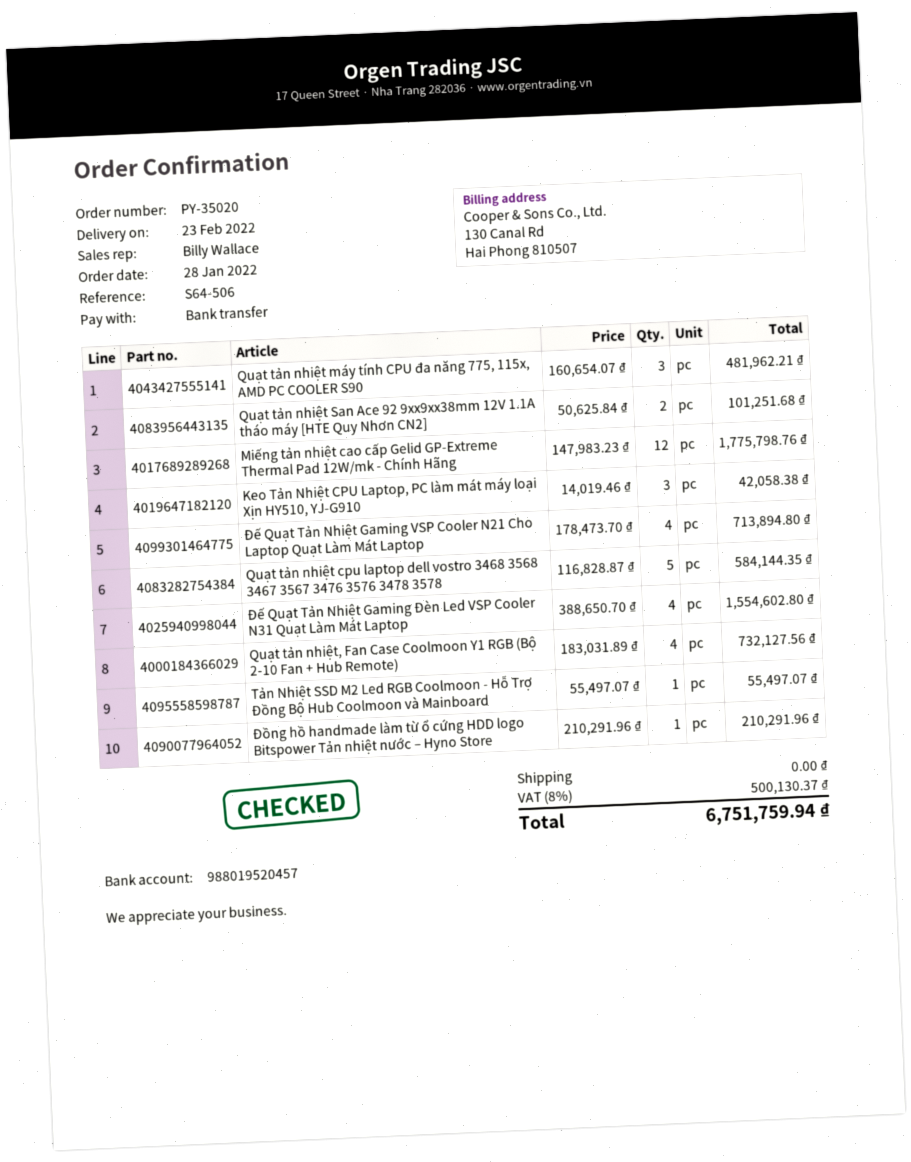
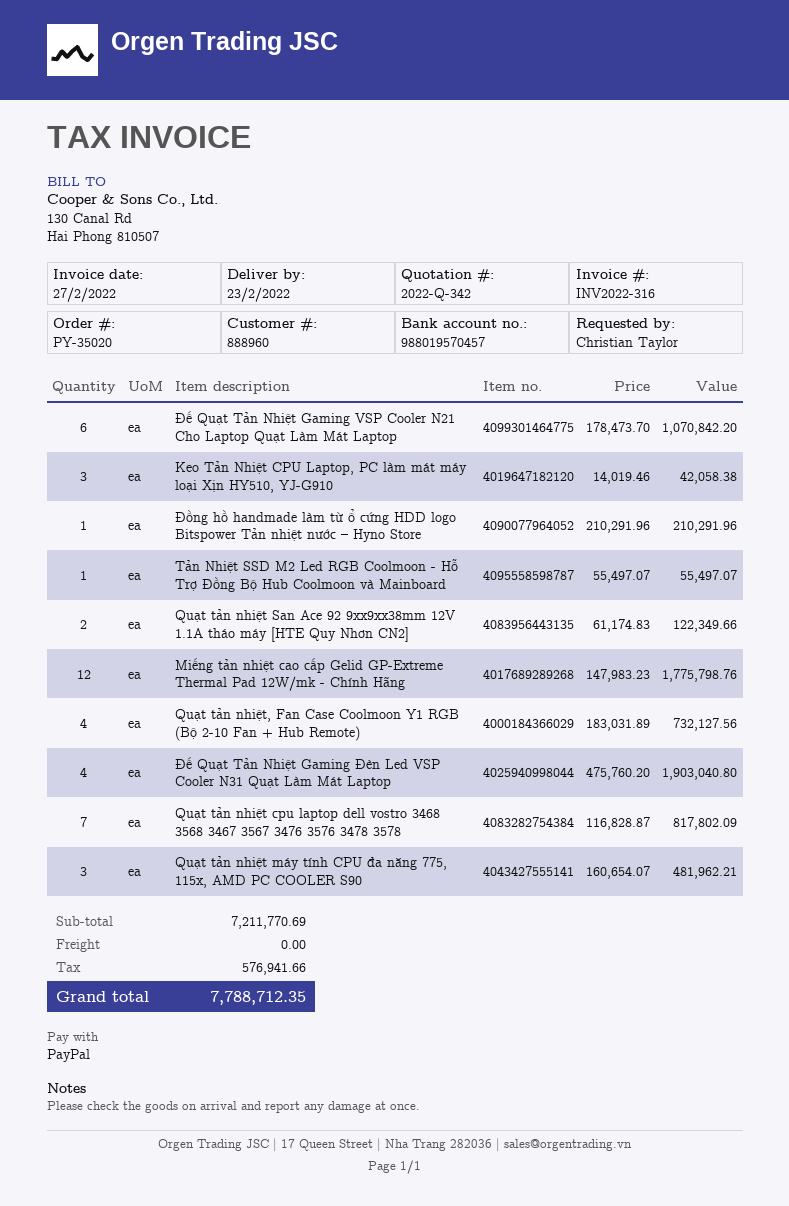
payment method: bank transfer -> PayPal
bank account: 988019520457 -> 988019570457
Quạt tản nhiệt San Ace 92 9xx9xx38mm 12V 1.1A tháo máy [HTE Quy Nhơn CN2]: 2 x 50625.84 = 101251.68 -> 2 x 61174.83 = 122349.66
Đế Quạt Tản Nhiệt Gaming VSP Cooler N21 Cho Laptop Quạt Làm Mát Laptop: 4 x 178473.70 = 713894.80 -> 6 x 178473.70 = 1070842.20
Quạt tản nhiệt cpu laptop dell vostro 3468 3568 3467 3567 3476 3576 3478 3578: 5 x 116828.87 = 584144.35 -> 7 x 116828.87 = 817802.09
Đế Quạt Tản Nhiệt Gaming Đèn Led VSP Cooler N31 Quạt Làm Mát Laptop: 4 x 388650.70 = 1554602.80 -> 4 x 475760.20 = 1903040.80
tax: 500130.37 -> 576941.66
total: 6751759.94 -> 7788712.35

